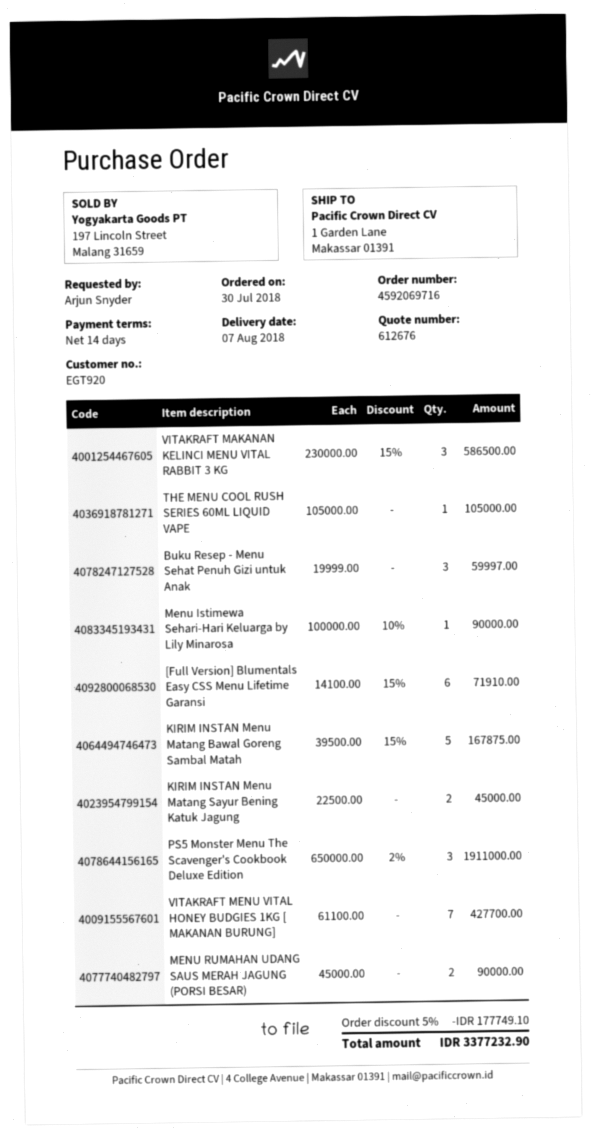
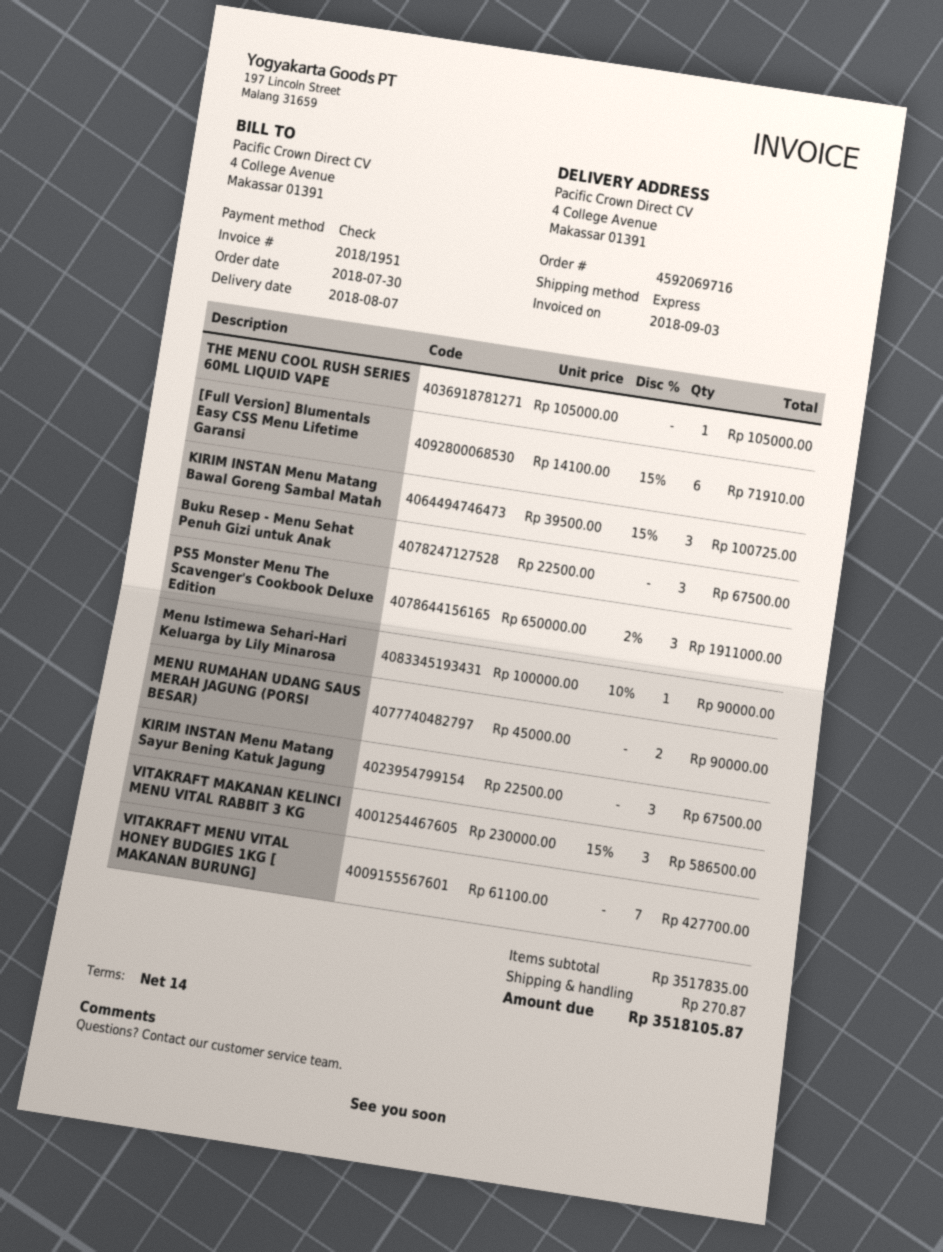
ship to: 1 Garden Lane, Makassar 01391 -> 4 College Avenue, Makassar 01391
Buku Resep - Menu Sehat Penuh Gizi untuk Anak: 3 x 19999.00 = 59997.00 -> 3 x 22500.00 = 67500.00
KIRIM INSTAN Menu Matang Bawal Goreng Sambal Matah: 5 x 39500.00 - 15% = 167875.00 -> 3 x 39500.00 - 15% = 100725.00
KIRIM INSTAN Menu Matang Sayur Bening Katuk Jagung: 2 x 22500.00 = 45000.00 -> 3 x 22500.00 = 67500.00
discount: 5% = 177749.10 -> none
shipping: none -> 270.87
total: 3377232.90 -> 3518105.87

